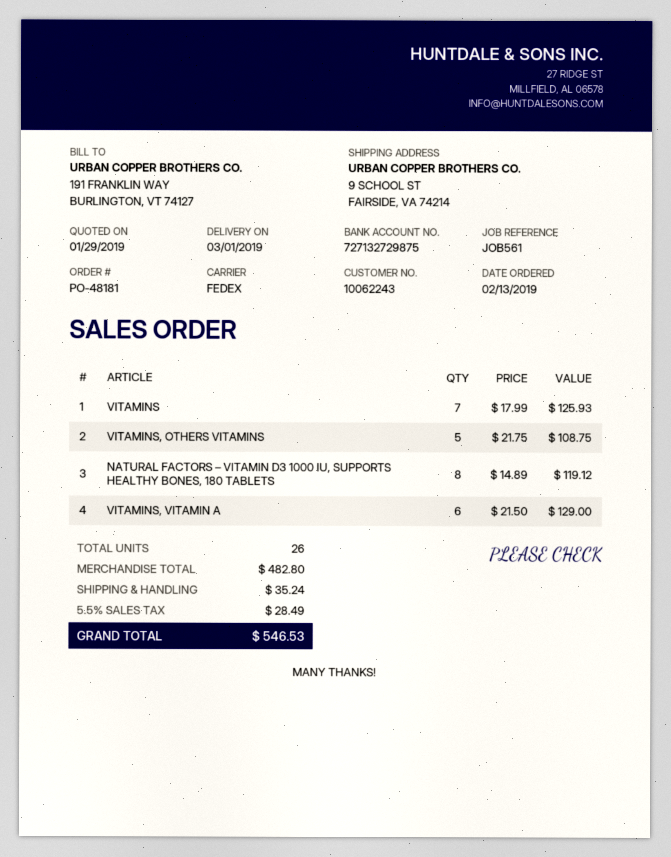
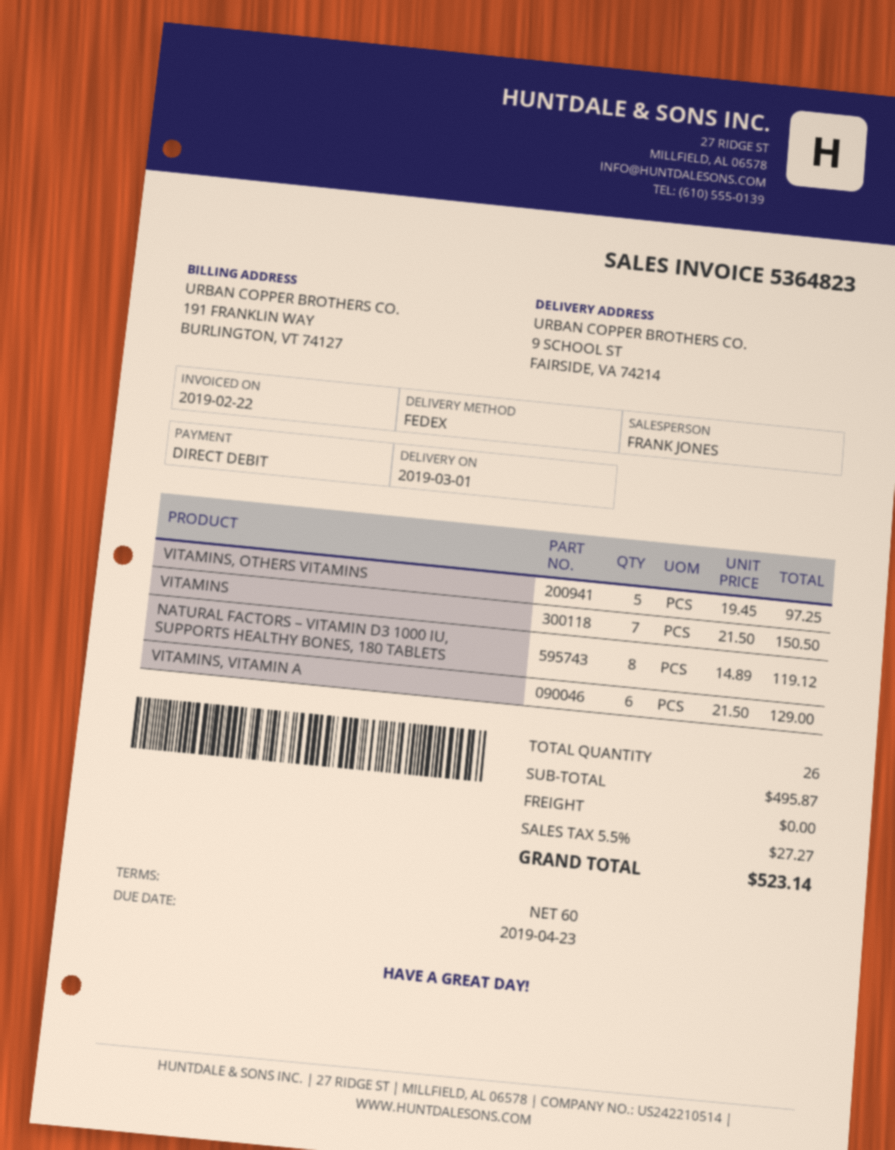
VITAMINS: 7 x 17.99 = 125.93 -> 7 x 21.50 = 150.50
VITAMINS, OTHERS VITAMINS: 5 x 21.75 = 108.75 -> 5 x 19.45 = 97.25
subtotal: 482.80 -> 495.87
shipping: 35.24 -> 0.00
tax: 5.5% = 28.49 -> 5.5% = 27.27
total: 546.53 -> 523.14

